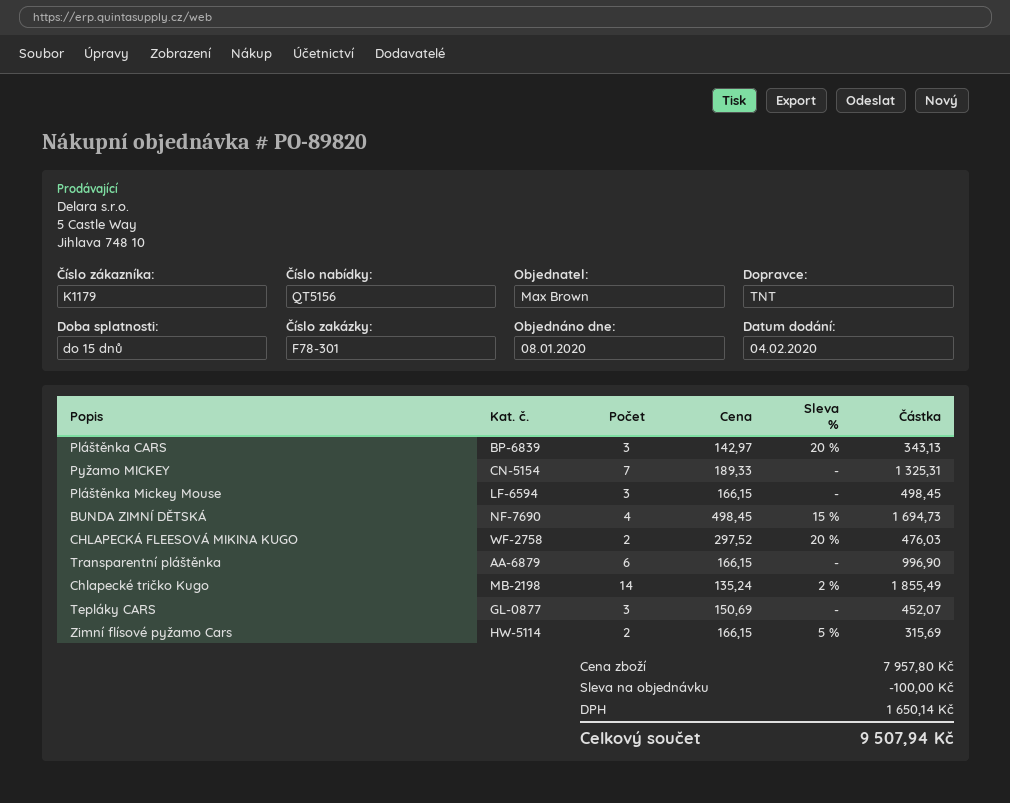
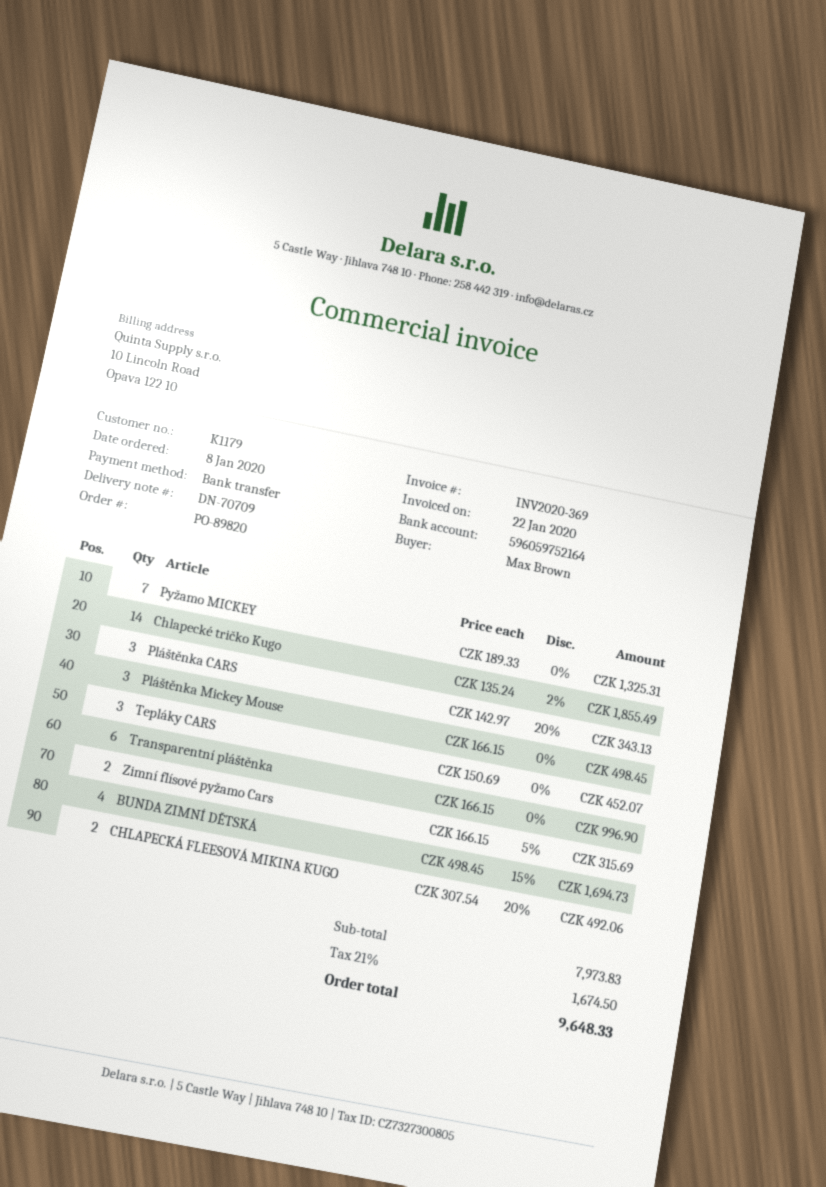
CHLAPECKÁ FLEESOVÁ MIKINA KUGO: 2 x 297.52 - 20% = 476.03 -> 2 x 307.54 - 20% = 492.06
subtotal: 7957.80 -> 7973.83
discount: 100.00 -> none
tax: 1650.14 -> 1674.50
total: 9507.94 -> 9648.33

